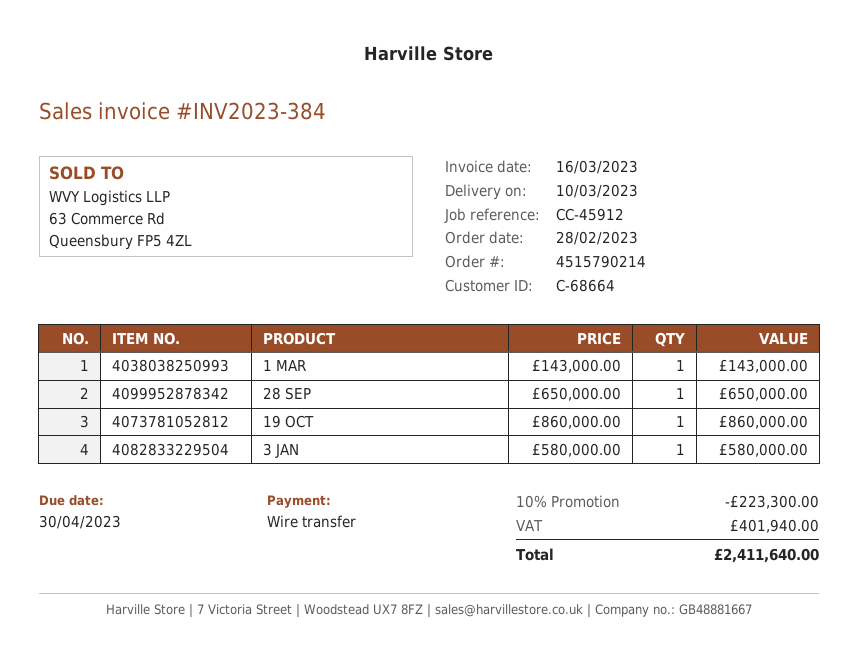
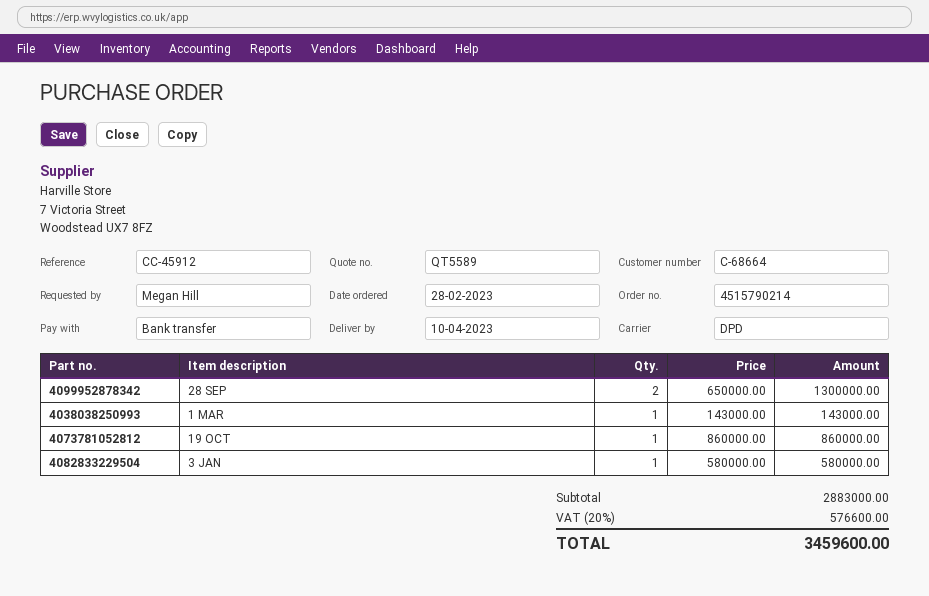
delivery date: 2023-03-10 -> 2023-04-10
28 SEP: 1 x 650000.00 = 650000.00 -> 2 x 650000.00 = 1300000.00
discount: 10% = 223300.00 -> none
tax: 401940.00 -> 576600.00
total: 2411640.00 -> 3459600.00

